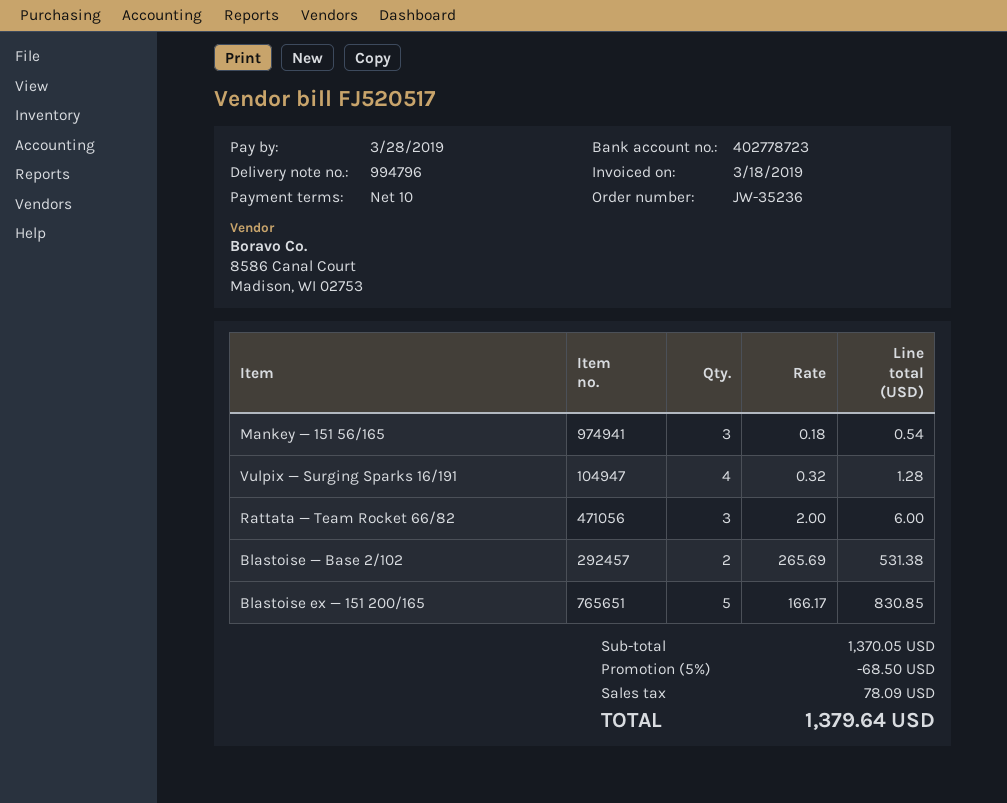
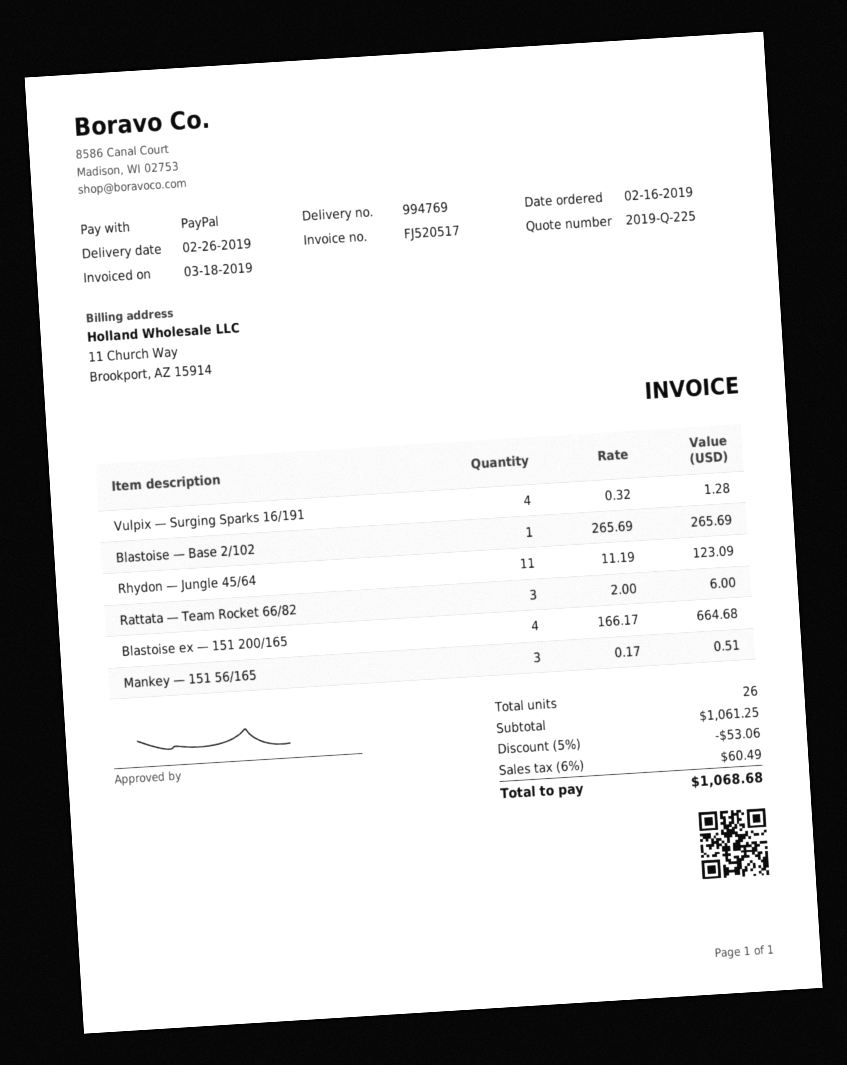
delivery note number: 994796 -> 994769
Mankey — 151 56/165: 3 x 0.18 = 0.54 -> 3 x 0.17 = 0.51
Blastoise — Base 2/102: 2 x 265.69 = 531.38 -> 1 x 265.69 = 265.69
Blastoise ex — 151 200/165: 5 x 166.17 = 830.85 -> 4 x 166.17 = 664.68
Rhydon — Jungle 45/64: none -> 11 x 11.19 = 123.09
subtotal: 1370.05 -> 1061.25
discount: 5% = 68.50 -> 5% = 53.06
tax: 78.09 -> 60.49
total: 1379.64 -> 1068.68

